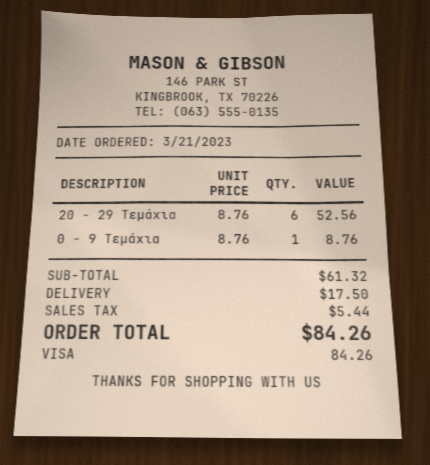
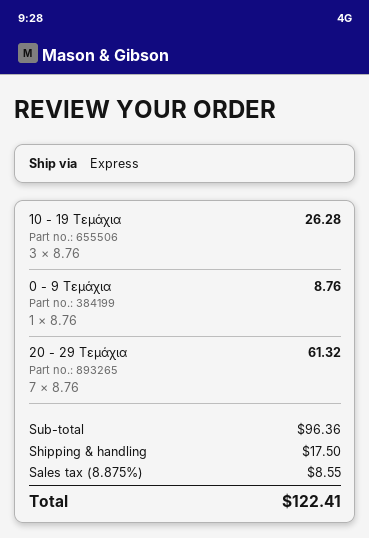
20 - 29 Τεμάχια: 6 x 8.76 = 52.56 -> 7 x 8.76 = 61.32
10 - 19 Τεμάχια: none -> 3 x 8.76 = 26.28
subtotal: 61.32 -> 96.36
tax: 5.44 -> 8.55
total: 84.26 -> 122.41

